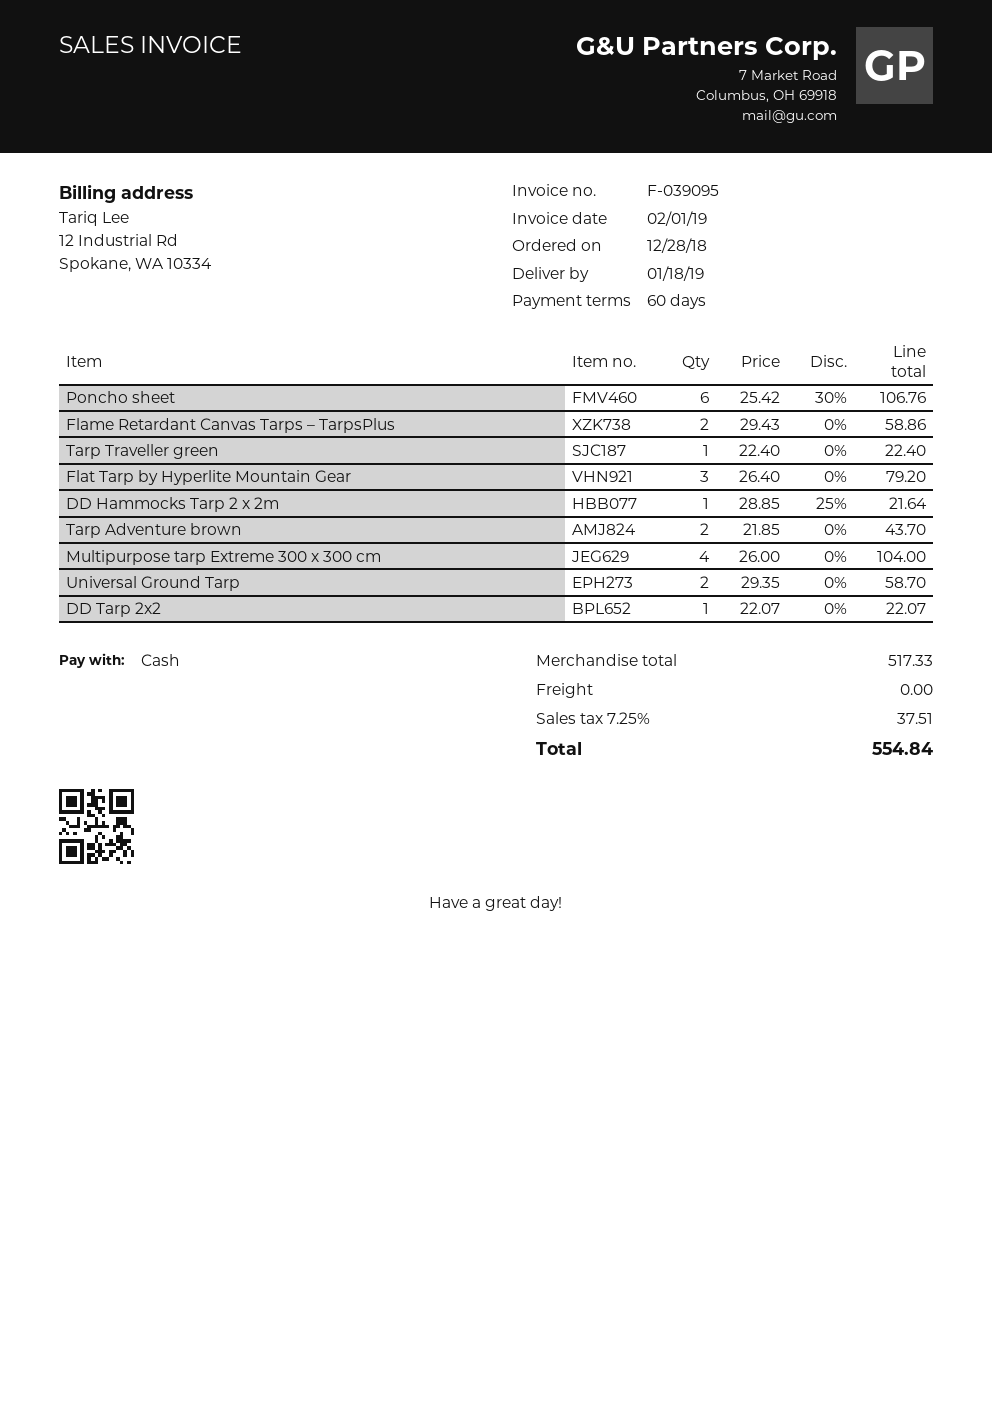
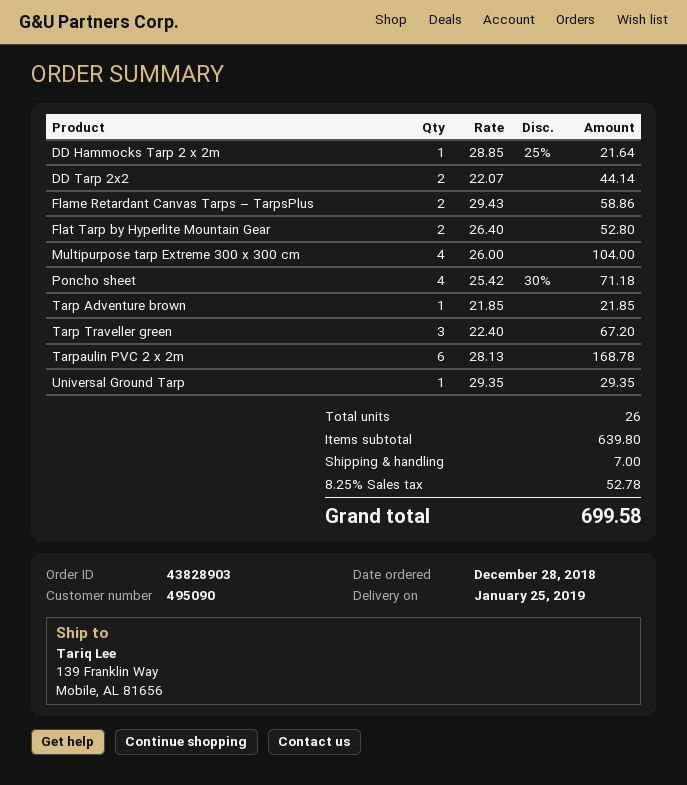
delivery date: 2019-01-18 -> 2019-01-25
Poncho sheet: 6 x 25.42 - 30% = 106.76 -> 4 x 25.42 - 30% = 71.18
Tarp Traveller green: 1 x 22.40 = 22.40 -> 3 x 22.40 = 67.20
Flat Tarp by Hyperlite Mountain Gear: 3 x 26.40 = 79.20 -> 2 x 26.40 = 52.80
Tarp Adventure brown: 2 x 21.85 = 43.70 -> 1 x 21.85 = 21.85
Universal Ground Tarp: 2 x 29.35 = 58.70 -> 1 x 29.35 = 29.35
DD Tarp 2x2: 1 x 22.07 = 22.07 -> 2 x 22.07 = 44.14
Tarpaulin PVC 2 x 2m: none -> 6 x 28.13 = 168.78
subtotal: 517.33 -> 639.80
shipping: 0.00 -> 7.00
tax: 7.25% = 37.51 -> 8.25% = 52.78
total: 554.84 -> 699.58

